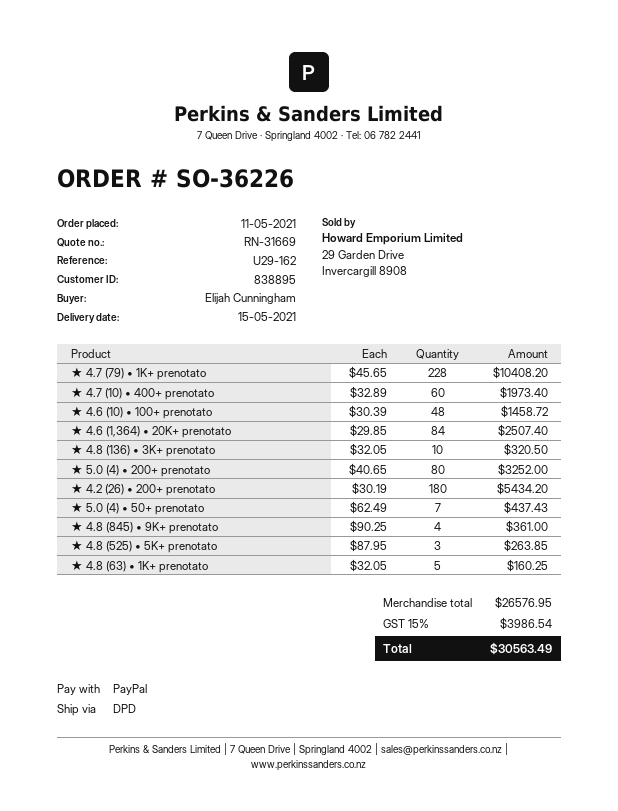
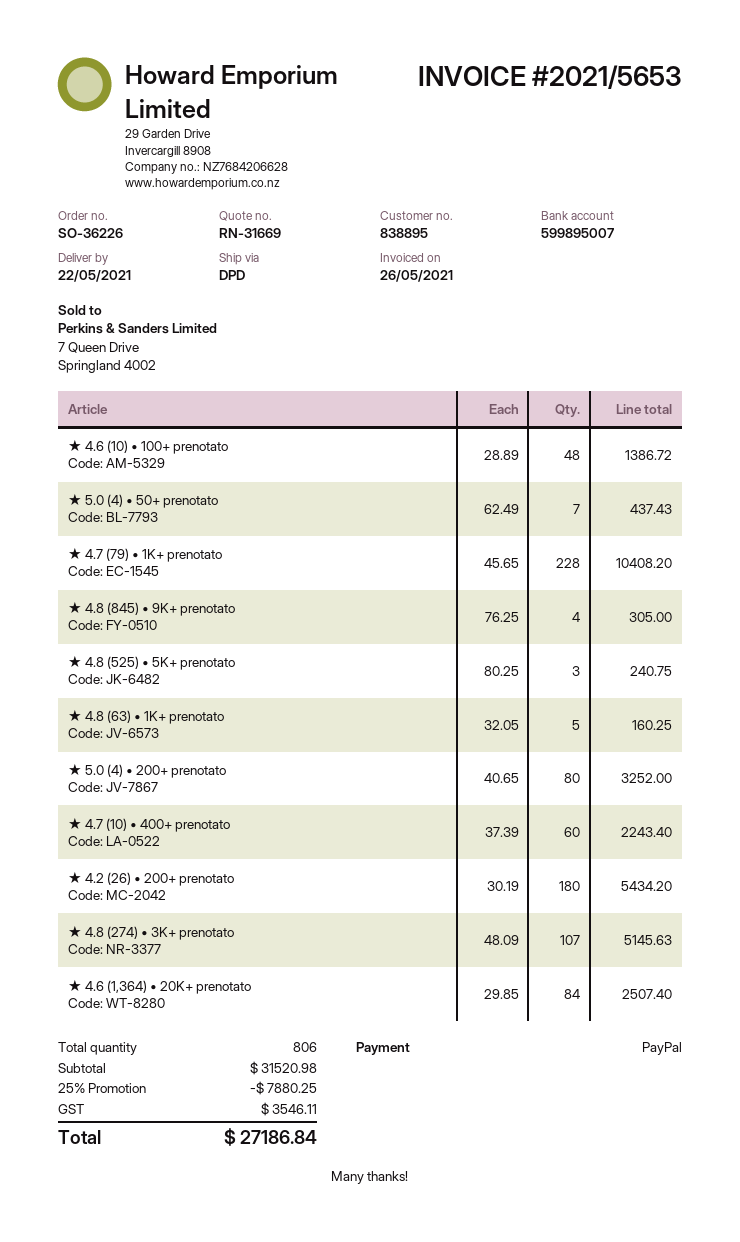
delivery date: 2021-05-15 -> 2021-05-22
★ 4.7 (10) • 400+ prenotato: 60 x 32.89 = 1973.40 -> 60 x 37.39 = 2243.40
★ 4.6 (10) • 100+ prenotato: 48 x 30.39 = 1458.72 -> 48 x 28.89 = 1386.72
★ 4.8 (136) • 3K+ prenotato: 10 x 32.05 = 320.50 -> none
★ 4.8 (845) • 9K+ prenotato: 4 x 90.25 = 361.00 -> 4 x 76.25 = 305.00
★ 4.8 (525) • 5K+ prenotato: 3 x 87.95 = 263.85 -> 3 x 80.25 = 240.75
★ 4.8 (274) • 3K+ prenotato: none -> 107 x 48.09 = 5145.63
subtotal: 26576.95 -> 31520.98
discount: none -> 25% = 7880.25
tax: 3986.54 -> 3546.11
total: 30563.49 -> 27186.84

